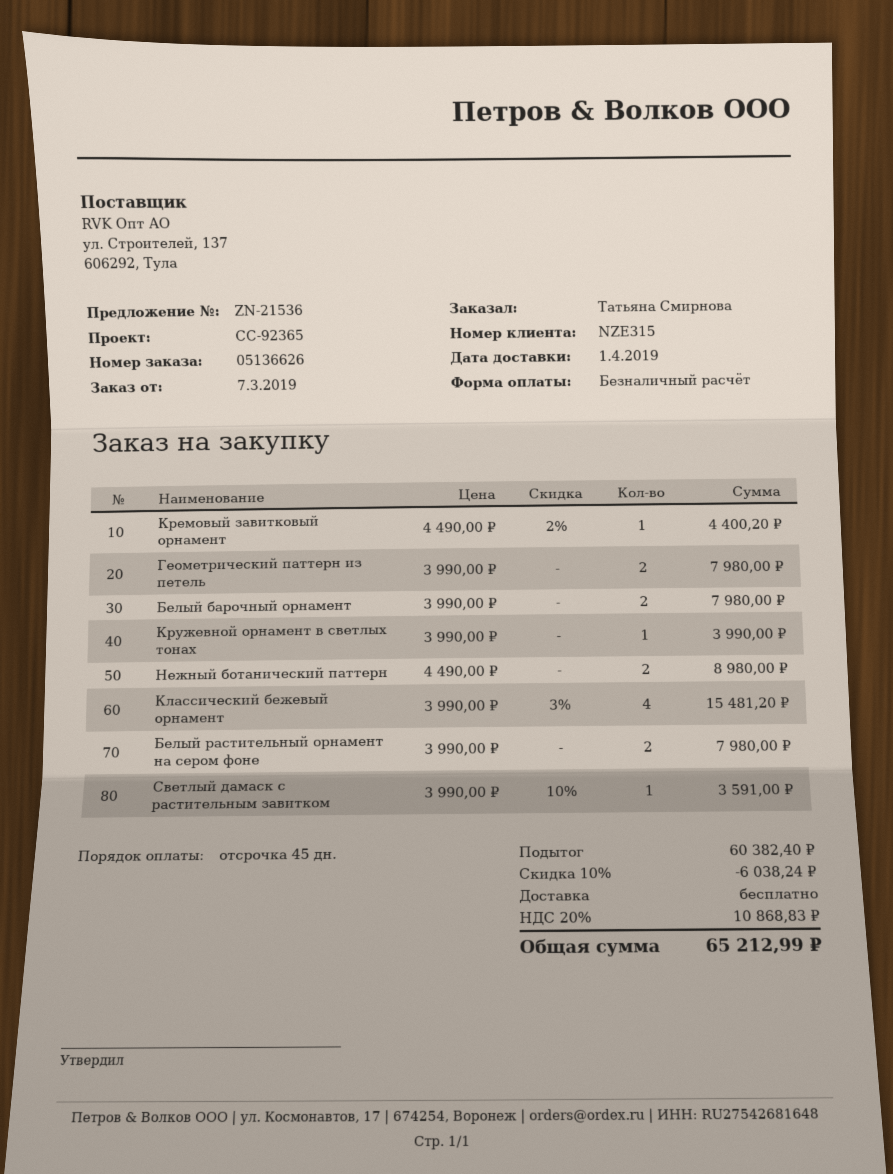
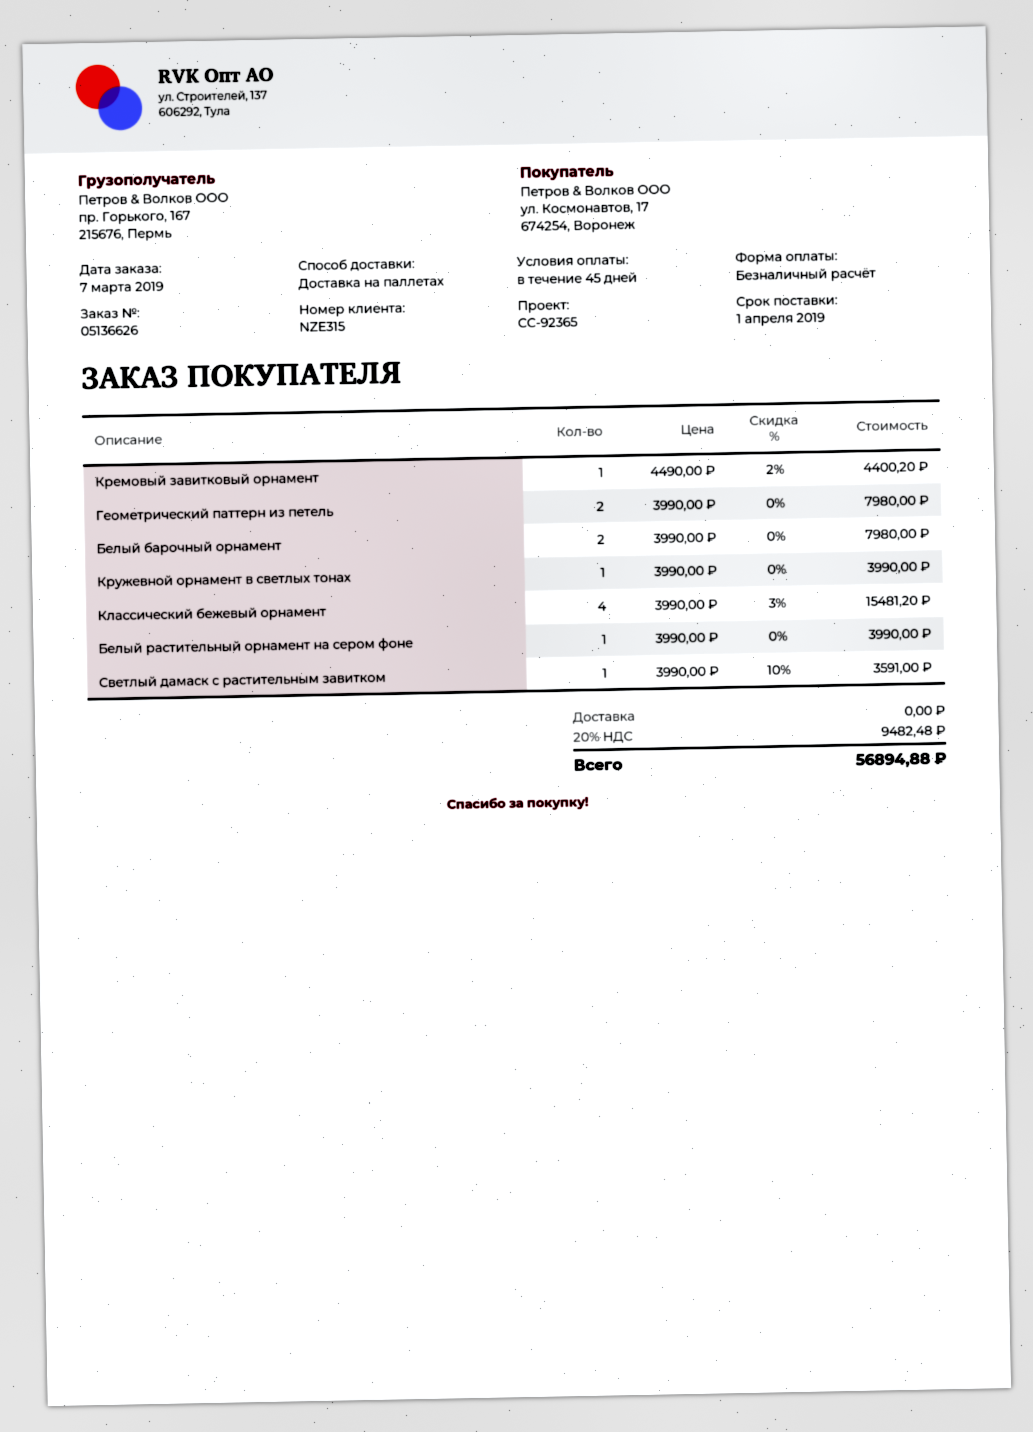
Нежный ботанический паттерн: 2 x 4490.00 = 8980.00 -> none
Белый растительный орнамент на сером фоне: 2 x 3990.00 = 7980.00 -> 1 x 3990.00 = 3990.00
discount: 10% = 6038.24 -> none
tax: 20% = 10868.83 -> 20% = 9482.48
total: 65212.99 -> 56894.88

